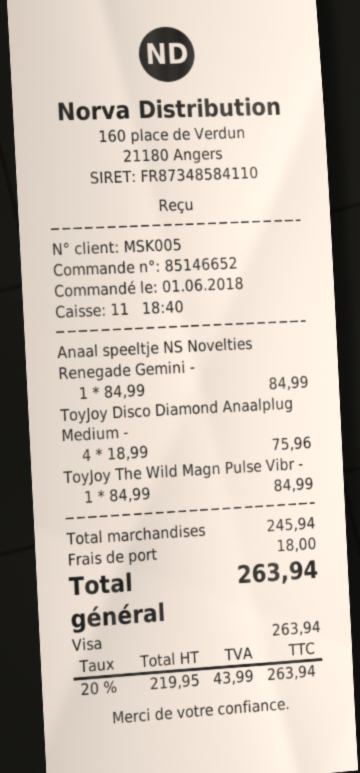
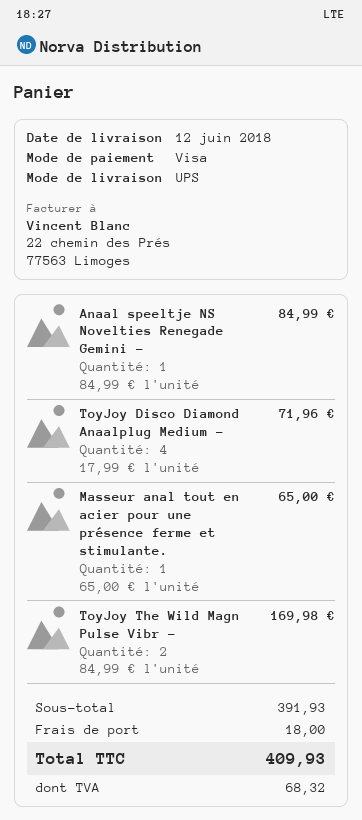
ToyJoy Disco Diamond Anaalplug Medium -: 4 x 18.99 = 75.96 -> 4 x 17.99 = 71.96
ToyJoy The Wild Magn Pulse Vibr -: 1 x 84.99 = 84.99 -> 2 x 84.99 = 169.98
Masseur anal tout en acier pour une présence ferme et stimulante.: none -> 1 x 65.00 = 65.00
subtotal: 245.94 -> 391.93
tax: 43.99 -> 68.32
total: 263.94 -> 409.93

